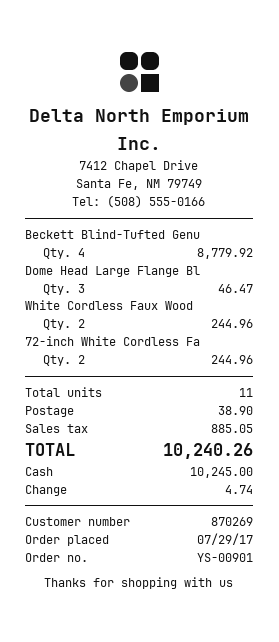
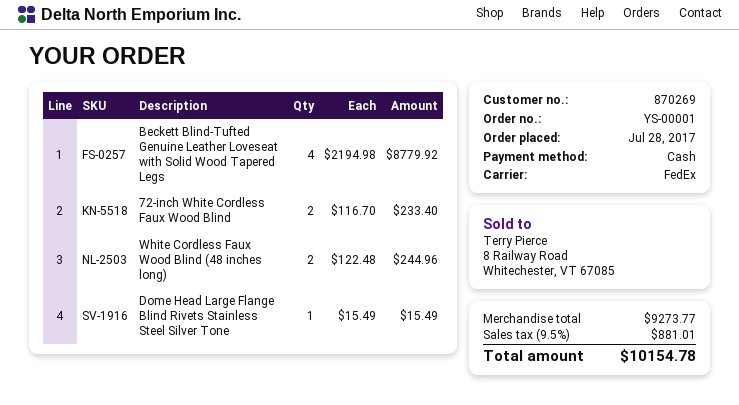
order number: YS-00901 -> YS-00001
order date: 2017-07-29 -> 2017-07-28
Dome Head Large Flange Bl: 3 for 46.47 -> 1 for 15.49
72-inch White Cordless Fa: 2 for 244.96 -> 2 for 233.40
shipping: 38.90 -> none
tax: 885.05 -> 881.01
total: 10240.26 -> 10154.78

